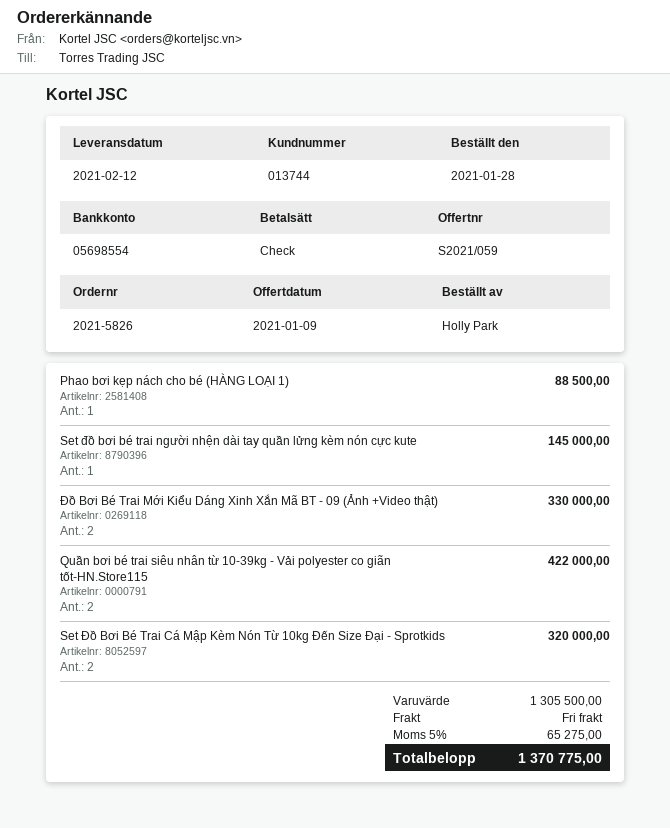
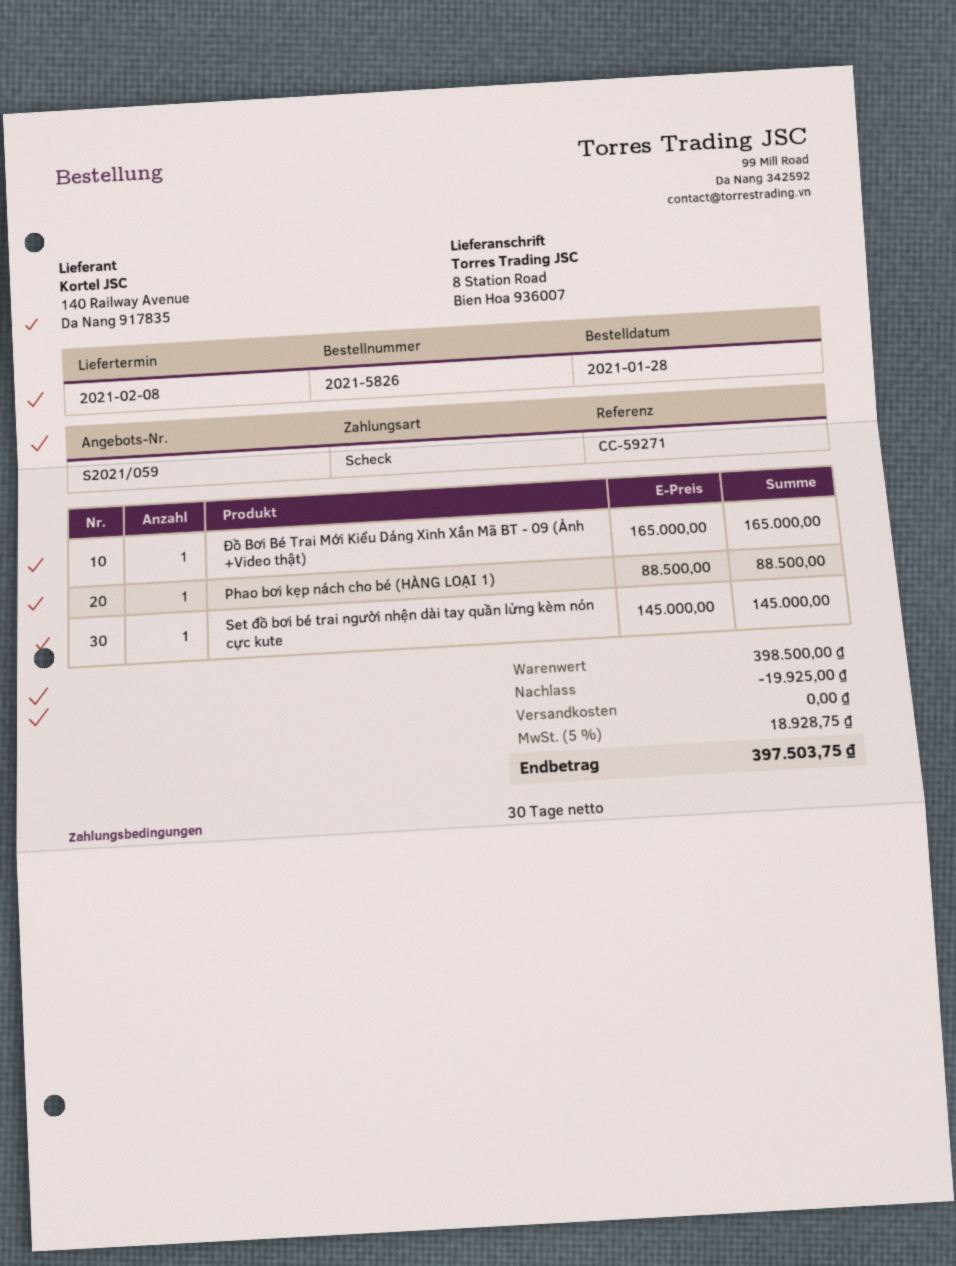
delivery date: 2021-02-12 -> 2021-02-08
Đồ Bơi Bé Trai Mới Kiểu Dáng Xinh Xắn Mã BT - 09 (Ảnh +Video thật): 2 for 330000.00 -> 1 for 165000.00
Quần bơi bé trai siêu nhân từ 10-39kg - Vải polyester co giãn tốt-HN.Store115: 2 for 422000.00 -> none
Set Đồ Bơi Bé Trai Cá Mập Kèm Nón Từ 10kg Đến Size Đại - Sprotkids: 2 for 320000.00 -> none
subtotal: 1305500.00 -> 398500.00
discount: none -> 19925.00
tax: 5% = 65275.00 -> 5% = 18928.75
total: 1370775.00 -> 397503.75

